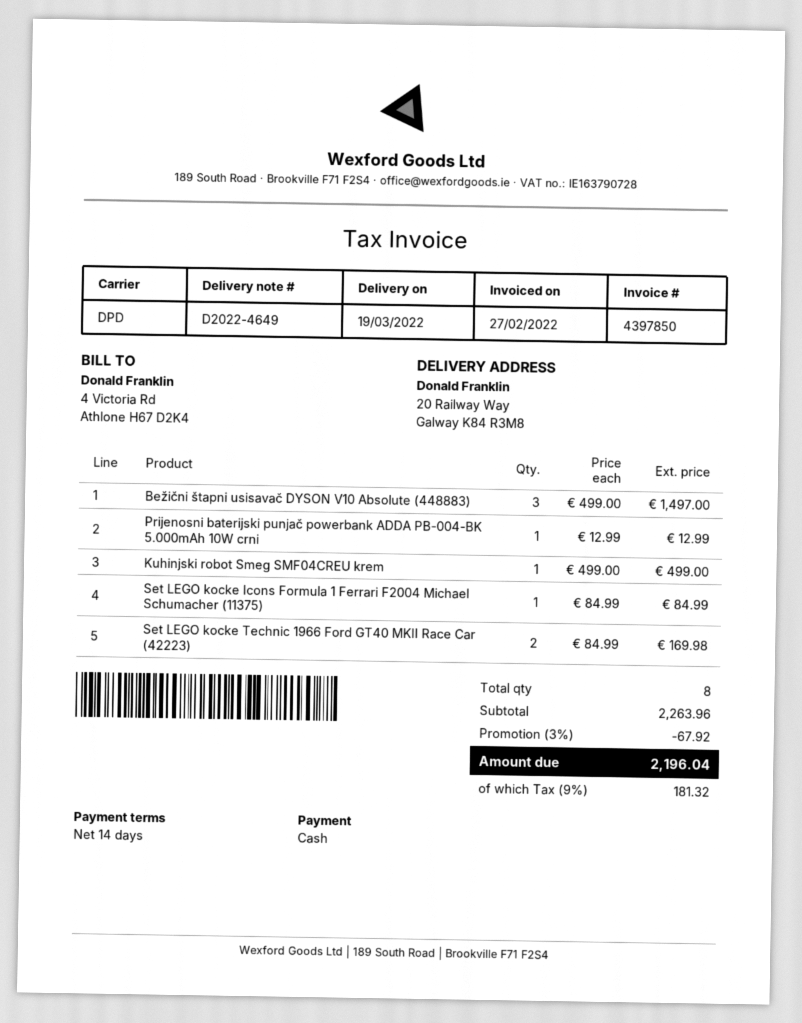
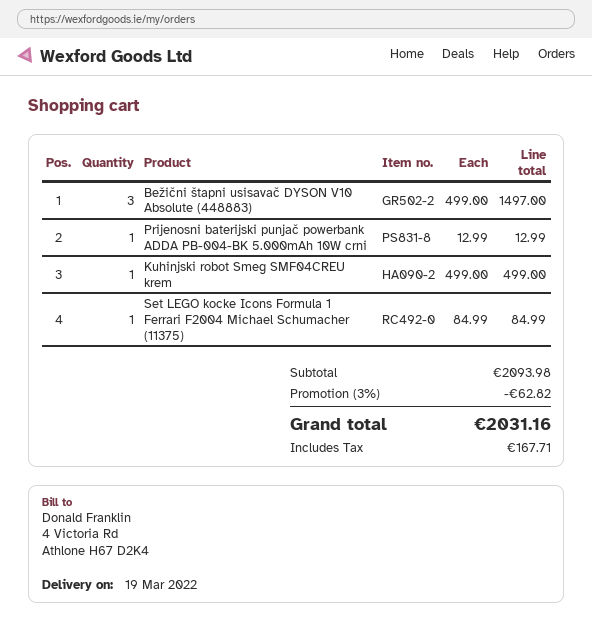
Set LEGO kocke Technic 1966 Ford GT40 MKII Race Car (42223): 2 x 84.99 = 169.98 -> none
subtotal: 2263.96 -> 2093.98
discount: 3% = 67.92 -> 3% = 62.82
tax: 181.32 -> 167.71
total: 2196.04 -> 2031.16

